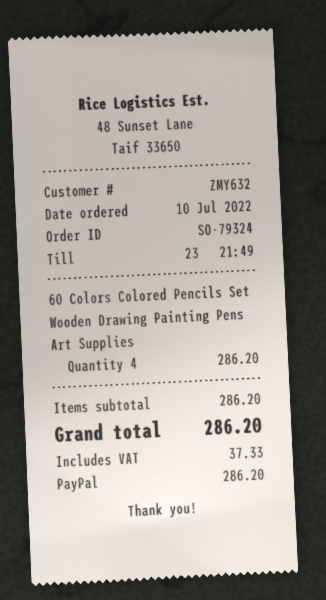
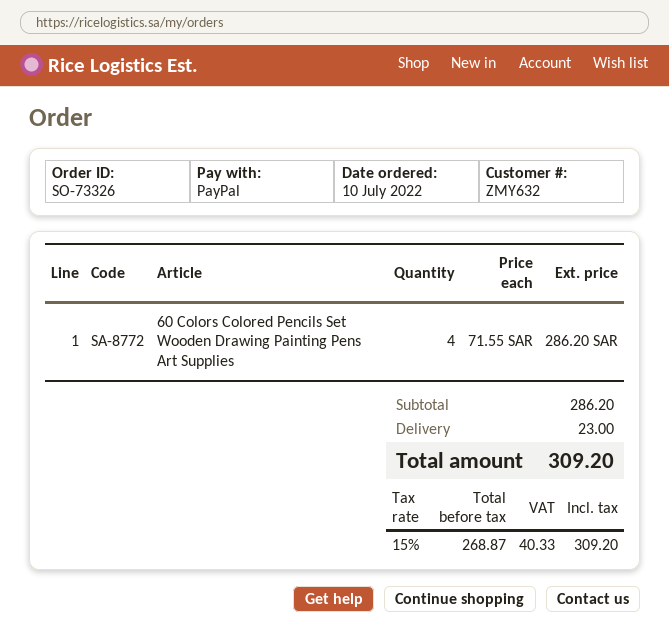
order number: SO-79324 -> SO-73326
shipping: none -> 23.00
tax: 37.33 -> 40.33
total: 286.20 -> 309.20

